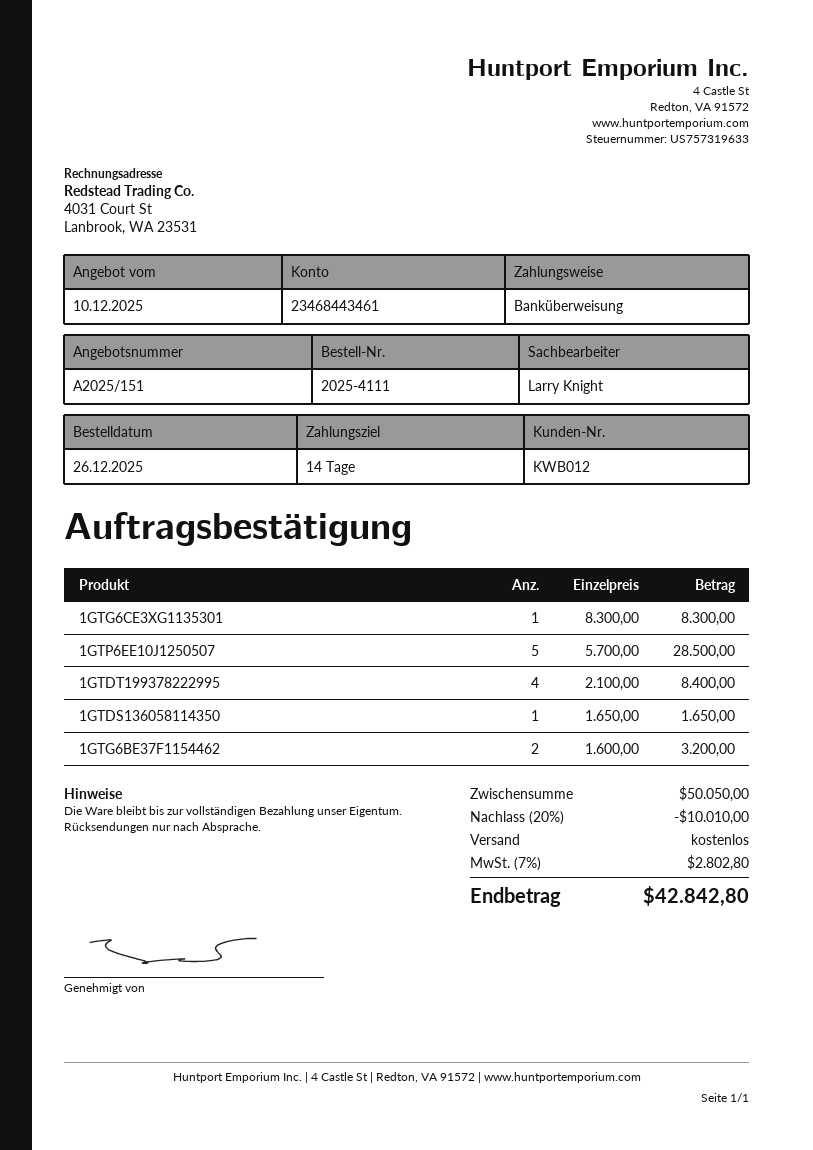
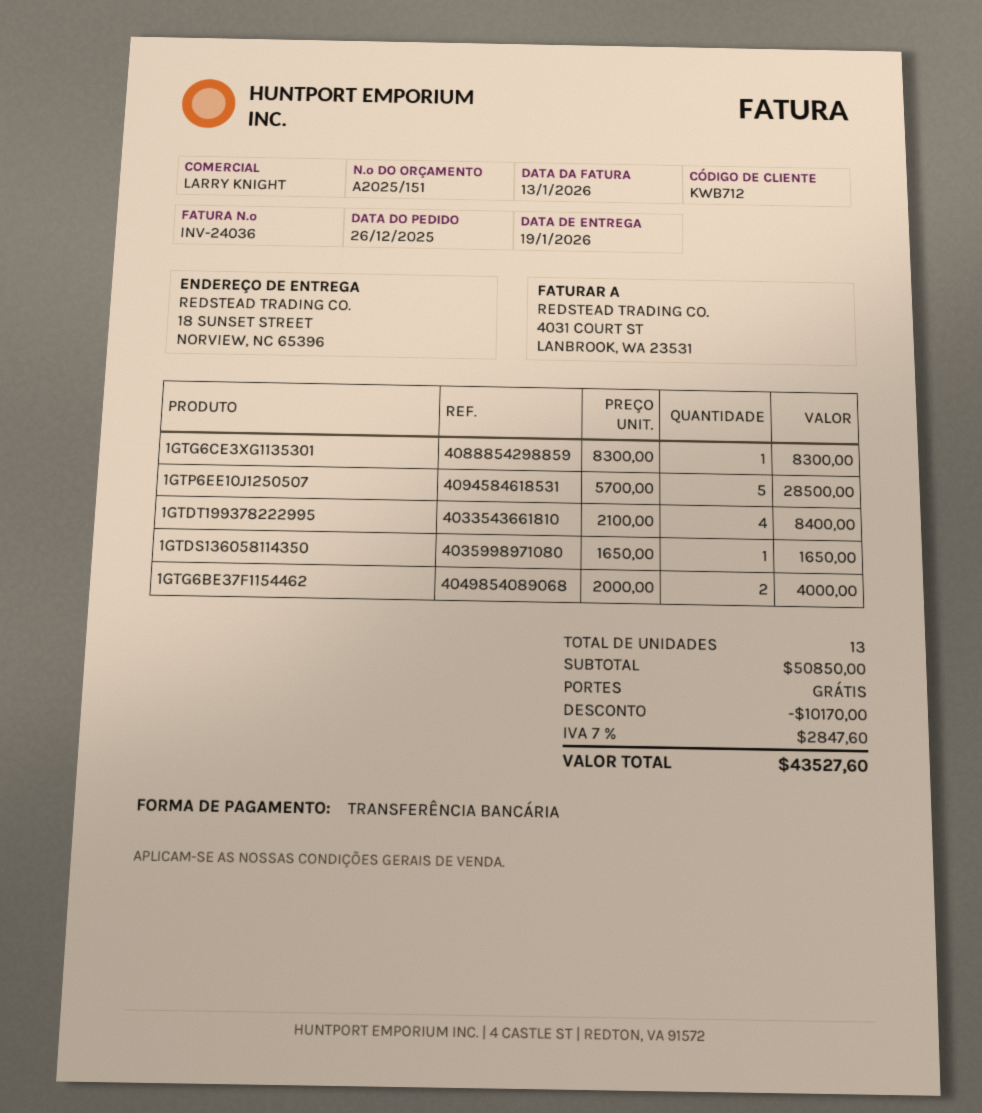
customer number: KWB012 -> KWB712
1GTG6BE37F1154462: 2 x 1600.00 = 3200.00 -> 2 x 2000.00 = 4000.00
subtotal: 50050.00 -> 50850.00
discount: 10010.00 -> 10170.00
tax: 7% = 2802.80 -> 7% = 2847.60
total: 42842.80 -> 43527.60

